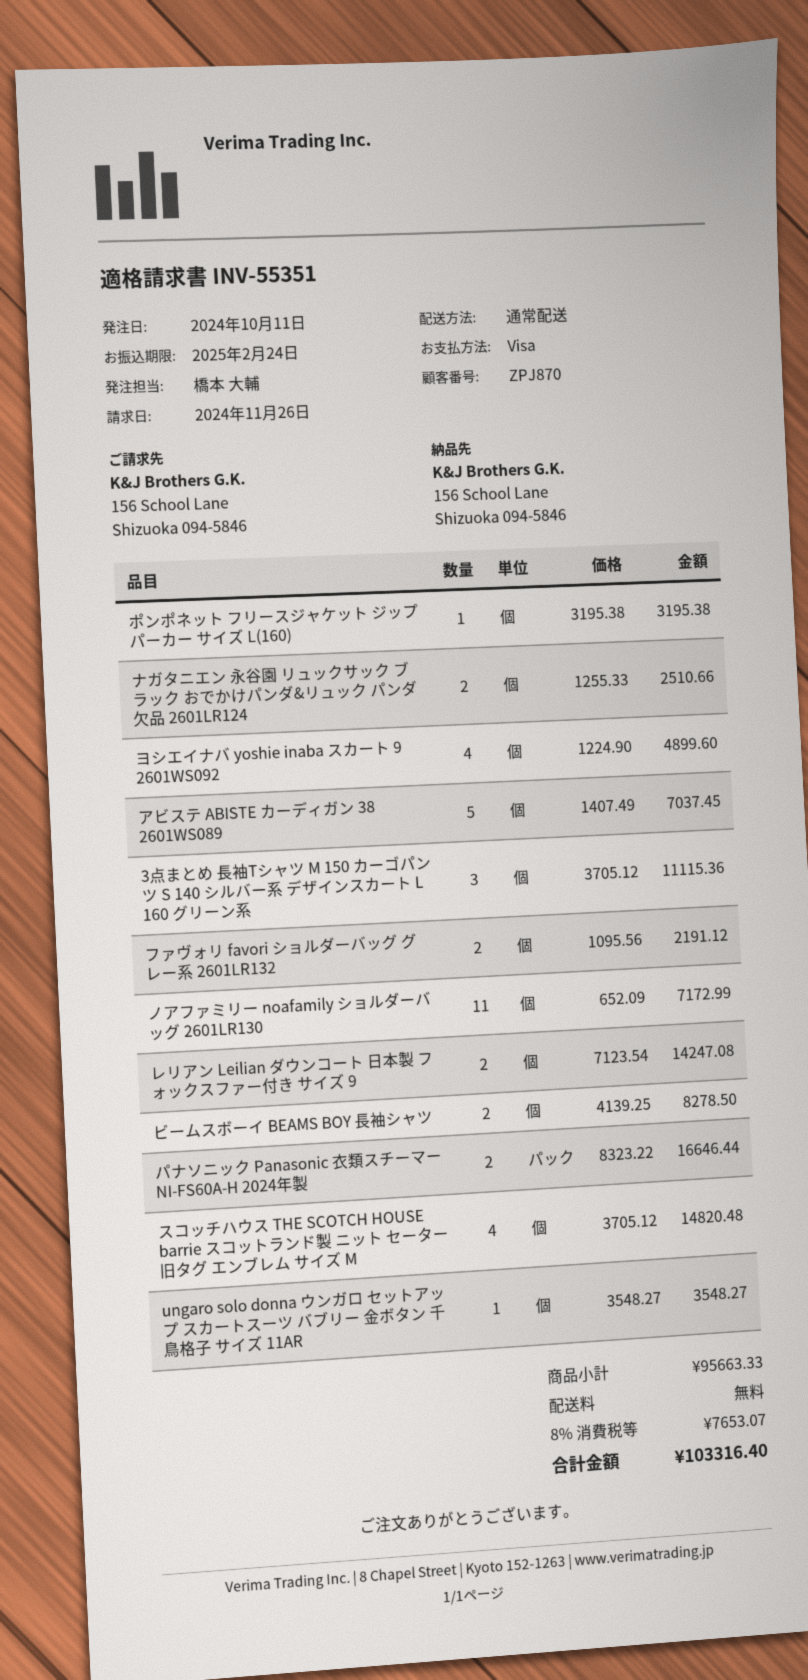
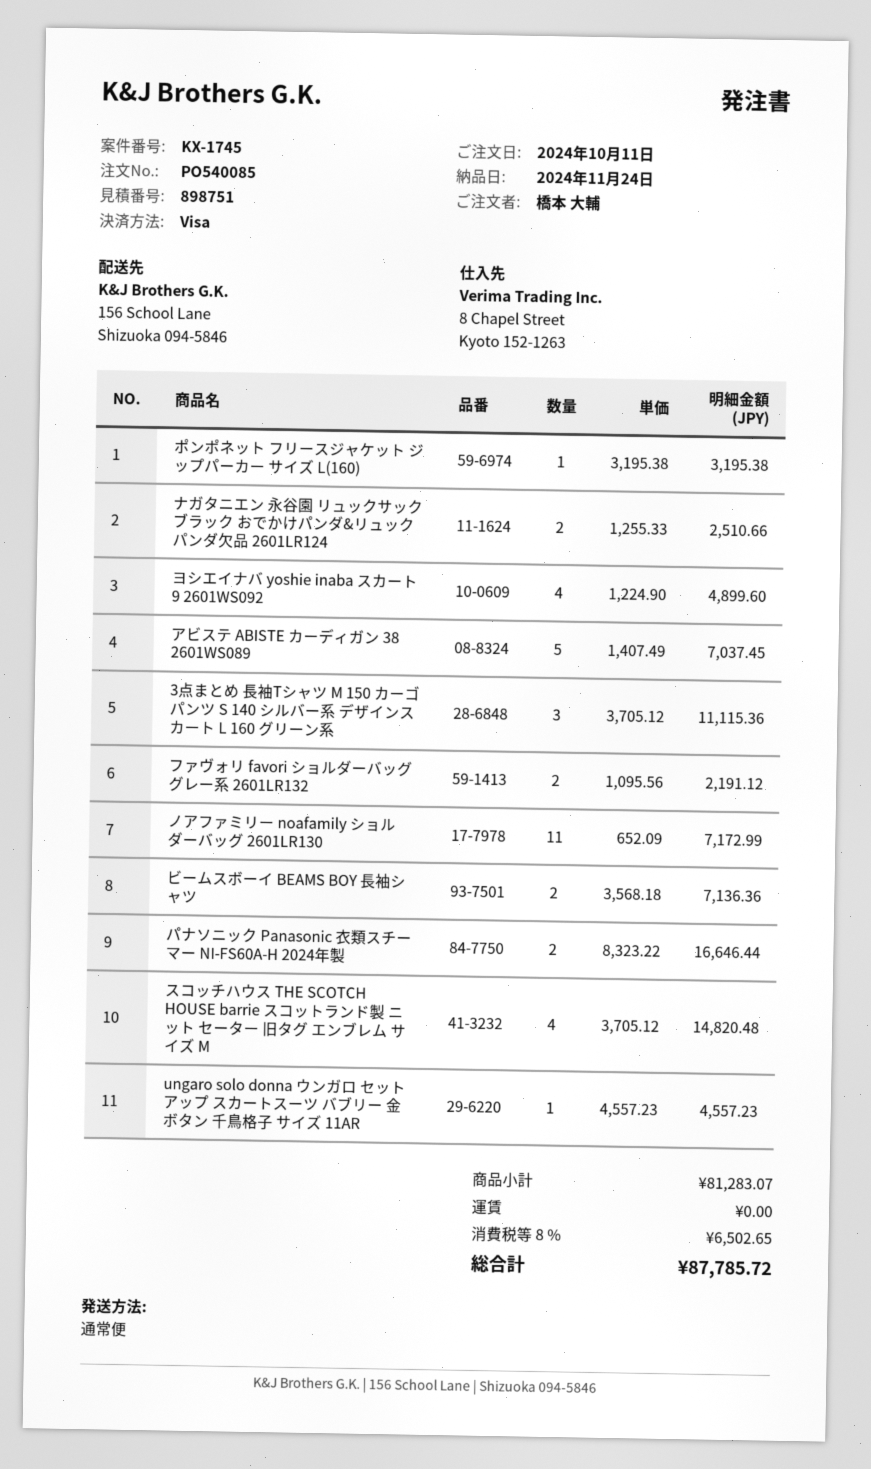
レリアン Leilian ダウンコート 日本製 フォックスファー付き サイズ 9: 2 x 7123.54 = 14247.08 -> none
ビームスボーイ BEAMS BOY 長袖シャツ: 2 x 4139.25 = 8278.50 -> 2 x 3568.18 = 7136.36
ungaro solo donna ウンガロ セットアップ スカートスーツ バブリー 金ボタン 千鳥格子 サイズ 11AR: 1 x 3548.27 = 3548.27 -> 1 x 4557.23 = 4557.23
subtotal: 95663.33 -> 81283.07
tax: 8% = 7653.07 -> 8% = 6502.65
total: 103316.40 -> 87785.72

